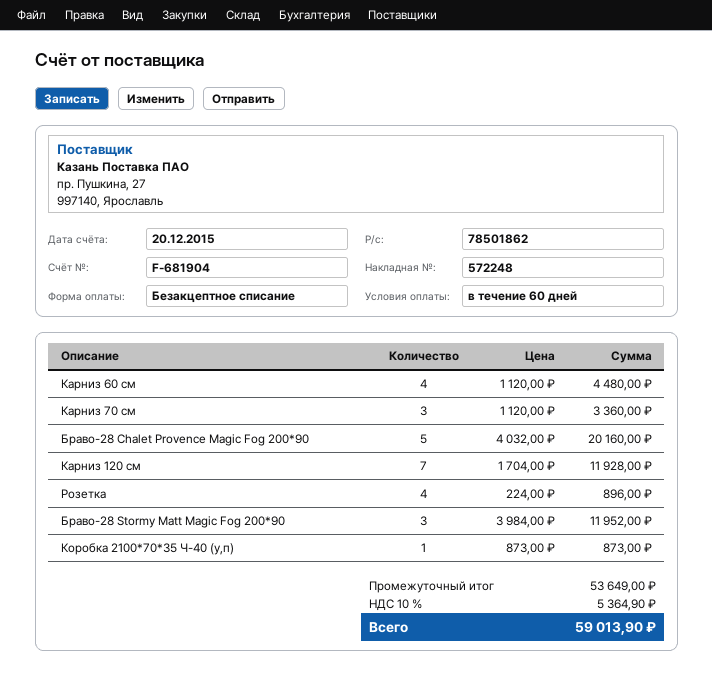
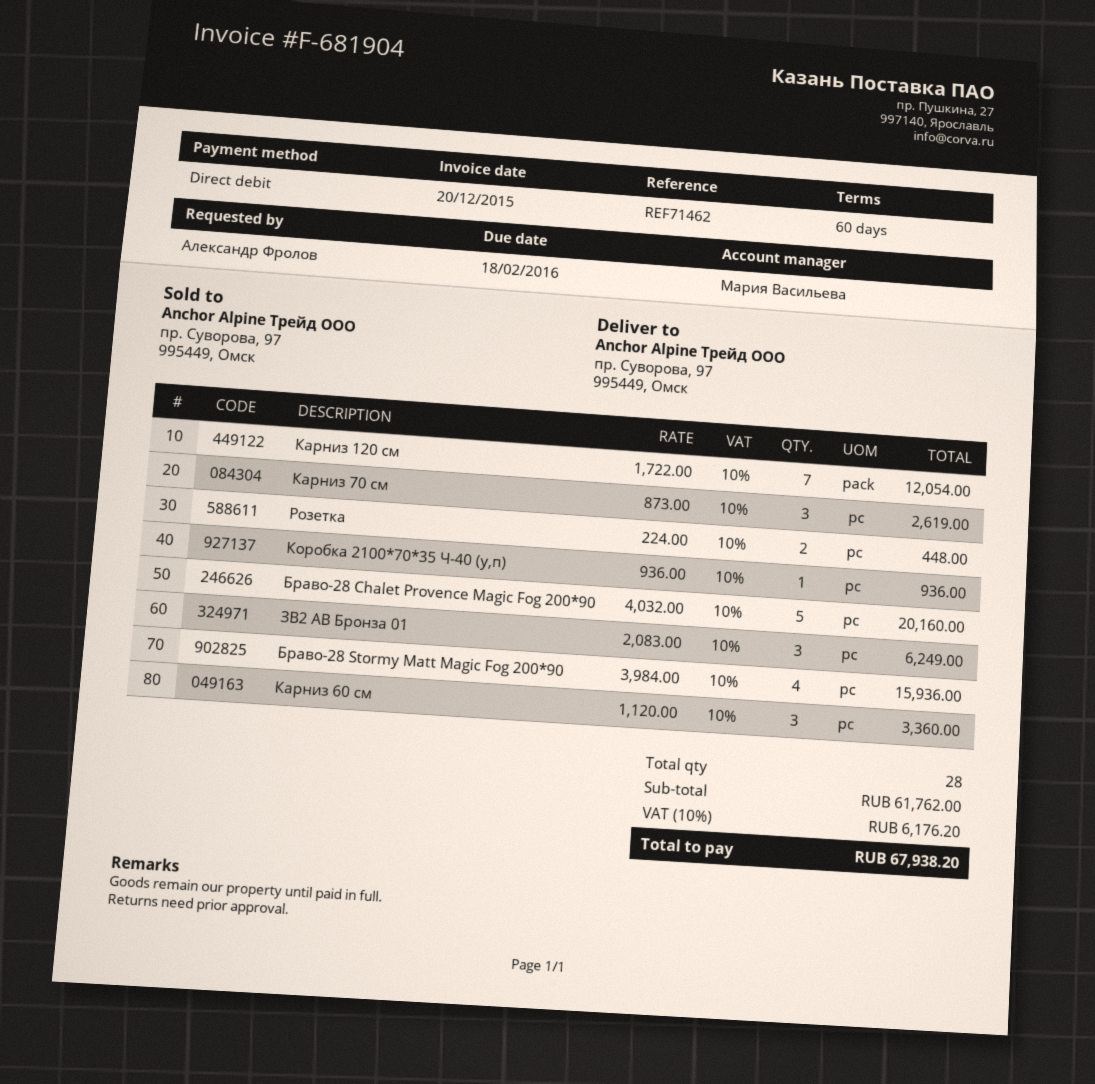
Карниз 60 см: 4 x 1120.00 = 4480.00 -> 3 x 1120.00 = 3360.00
Карниз 70 см: 3 x 1120.00 = 3360.00 -> 3 x 873.00 = 2619.00
Карниз 120 см: 7 x 1704.00 = 11928.00 -> 7 x 1722.00 = 12054.00
Розетка: 4 x 224.00 = 896.00 -> 2 x 224.00 = 448.00
Браво-28 Stormy Matt Magic Fog 200*90: 3 x 3984.00 = 11952.00 -> 4 x 3984.00 = 15936.00
Коробка 2100*70*35 Ч-40 (у,п): 1 x 873.00 = 873.00 -> 1 x 936.00 = 936.00
ЗВ2 AB Бронза 01: none -> 3 x 2083.00 = 6249.00
subtotal: 53649.00 -> 61762.00
tax: 10% = 5364.90 -> 10% = 6176.20
total: 59013.90 -> 67938.20

